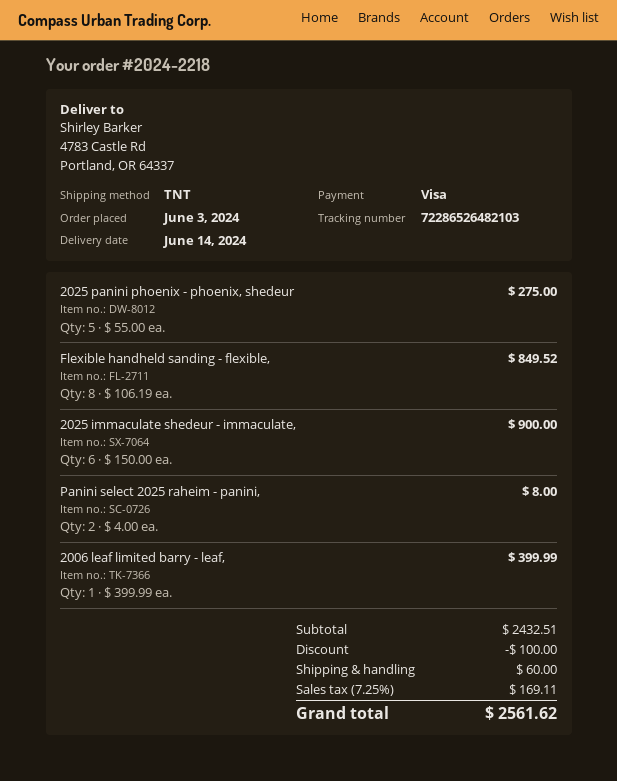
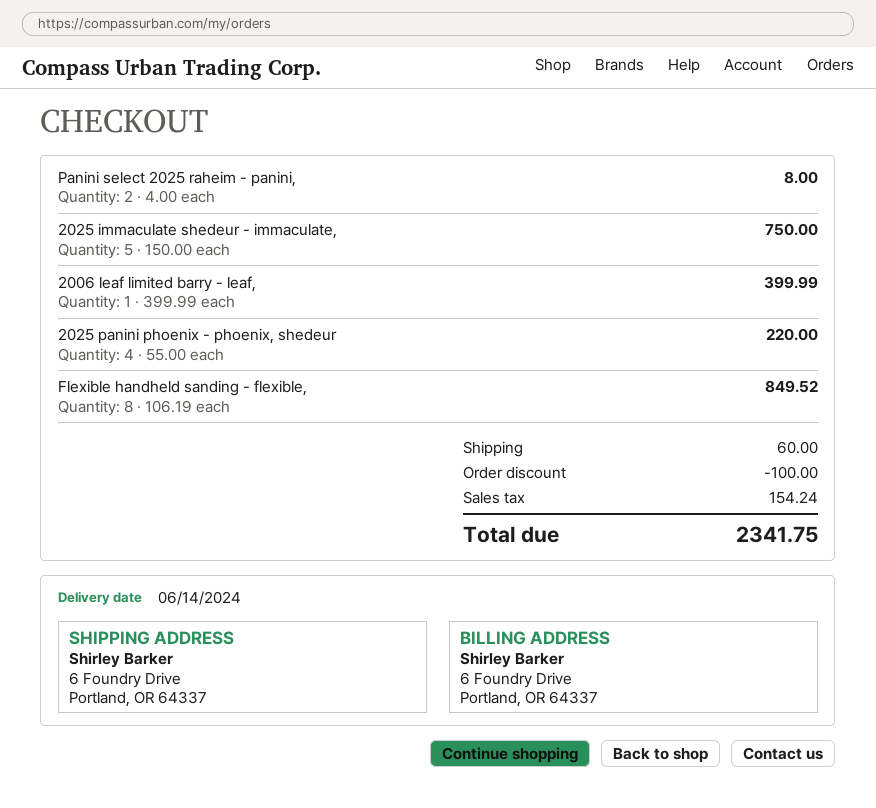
ship to: 4783 Castle Rd, Portland, OR 64337 -> 6 Foundry Drive, Portland, OR 64337
2025 panini phoenix - phoenix, shedeur: 5 x 55.00 = 275.00 -> 4 x 55.00 = 220.00
2025 immaculate shedeur - immaculate,: 6 x 150.00 = 900.00 -> 5 x 150.00 = 750.00
tax: 169.11 -> 154.24
total: 2561.62 -> 2341.75

